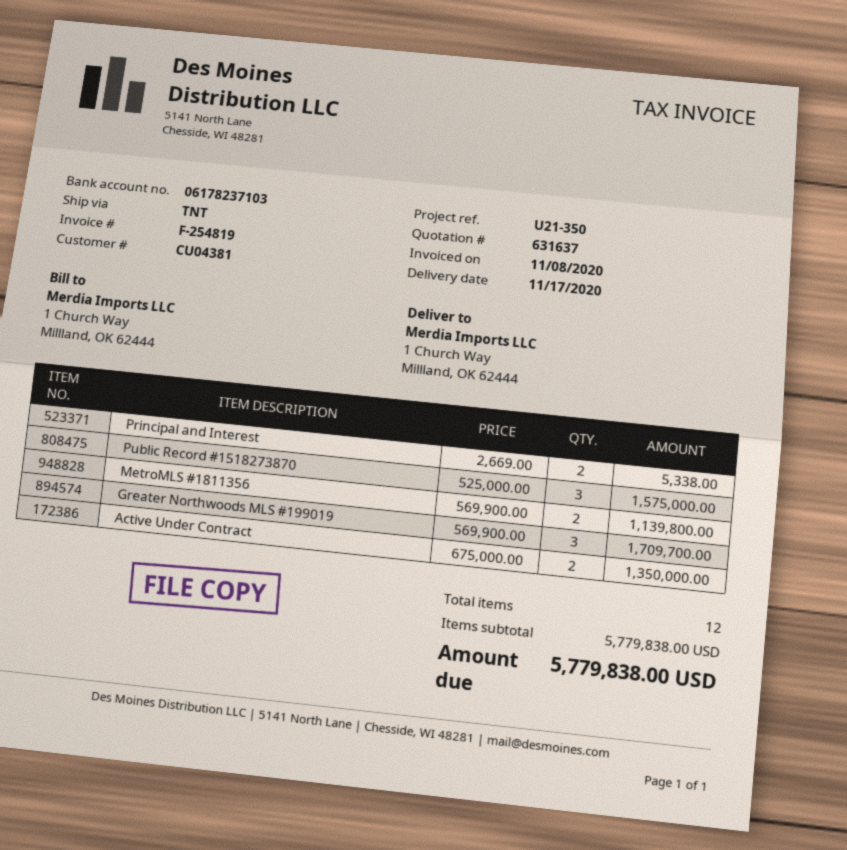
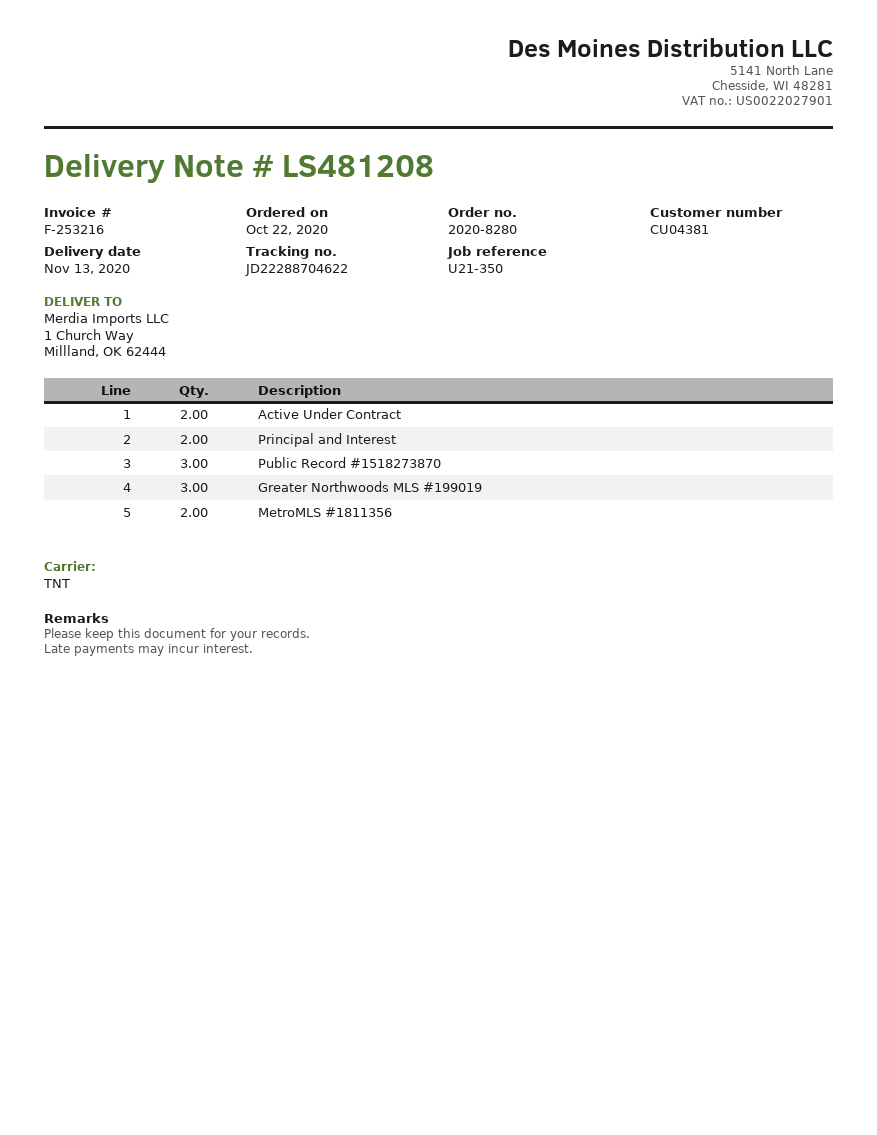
delivery date: 2020-11-17 -> 2020-11-13
invoice number: F-254819 -> F-253216

